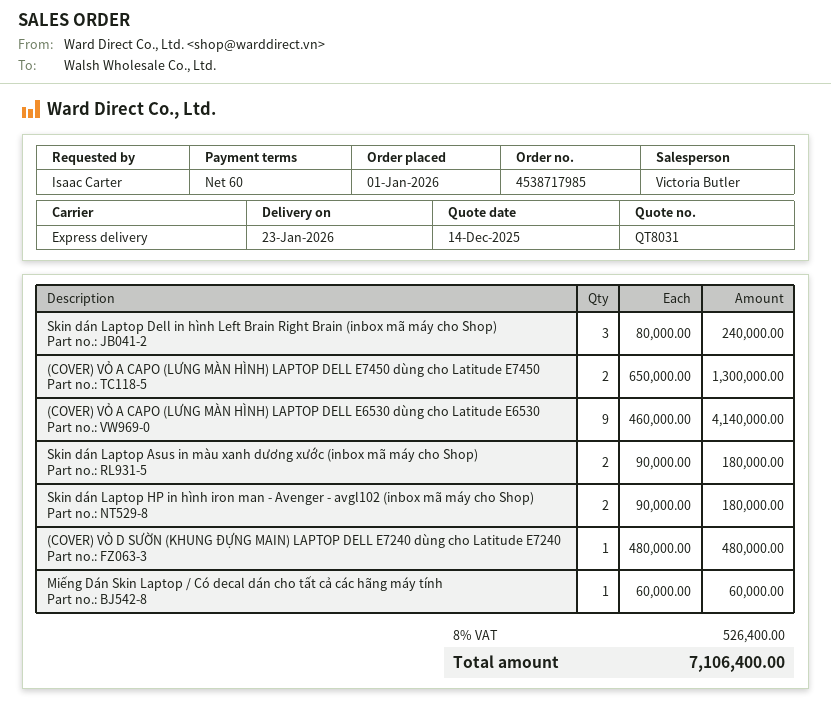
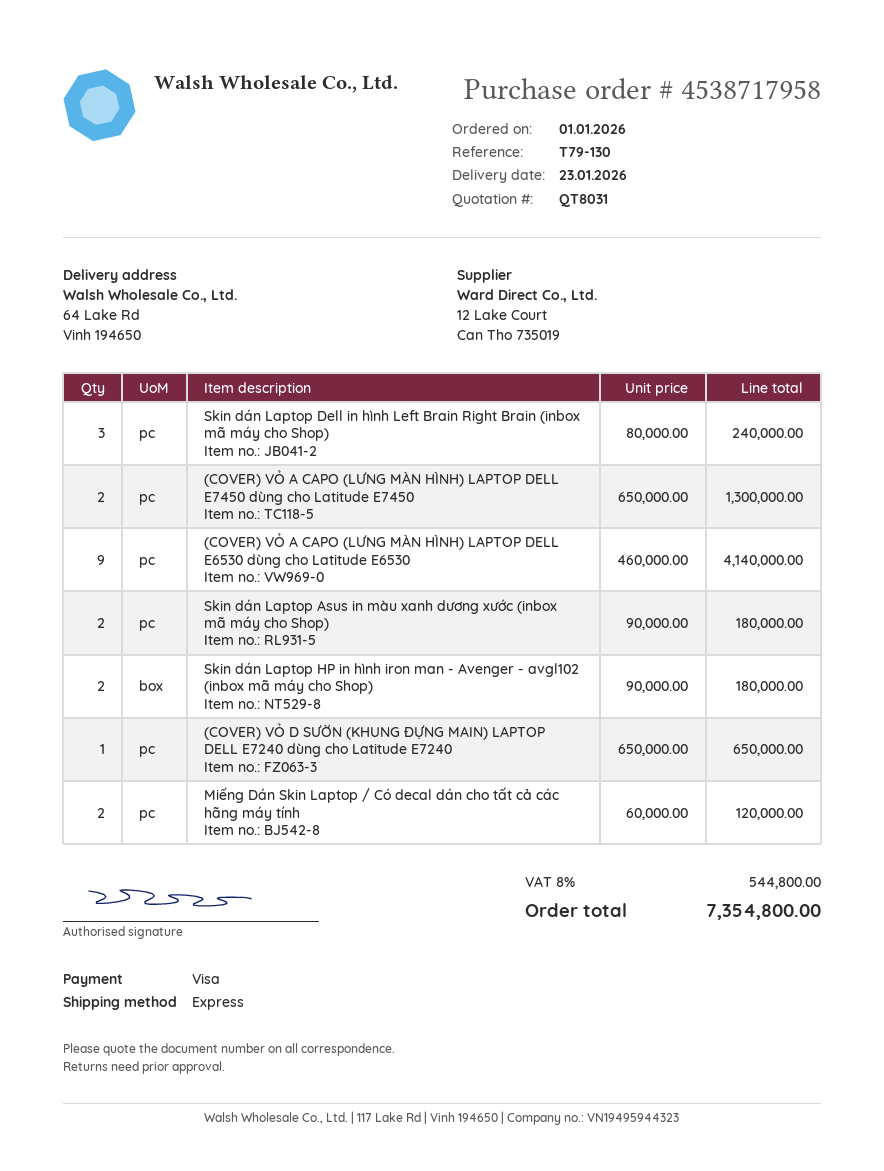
order number: 4538717985 -> 4538717958
(COVER) VỎ D SƯỜN (KHUNG ĐỰNG MAIN) LAPTOP DELL E7240 dùng cho Latitude E7240: 1 x 480000.00 = 480000.00 -> 1 x 650000.00 = 650000.00
Miếng Dán Skin Laptop / Có decal dán cho tất cả các hãng máy tính: 1 x 60000.00 = 60000.00 -> 2 x 60000.00 = 120000.00
tax: 8% = 526400.00 -> 8% = 544800.00
total: 7106400.00 -> 7354800.00

